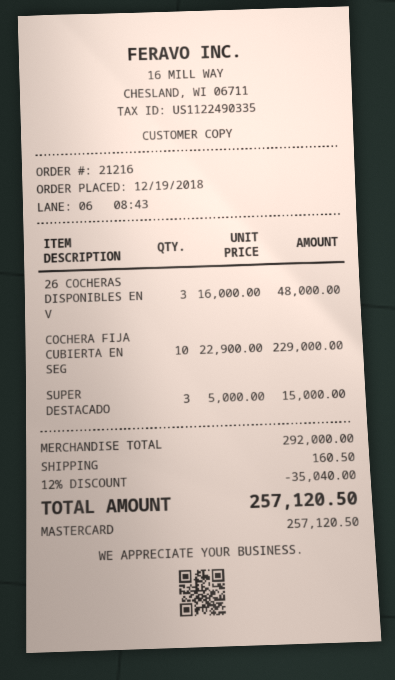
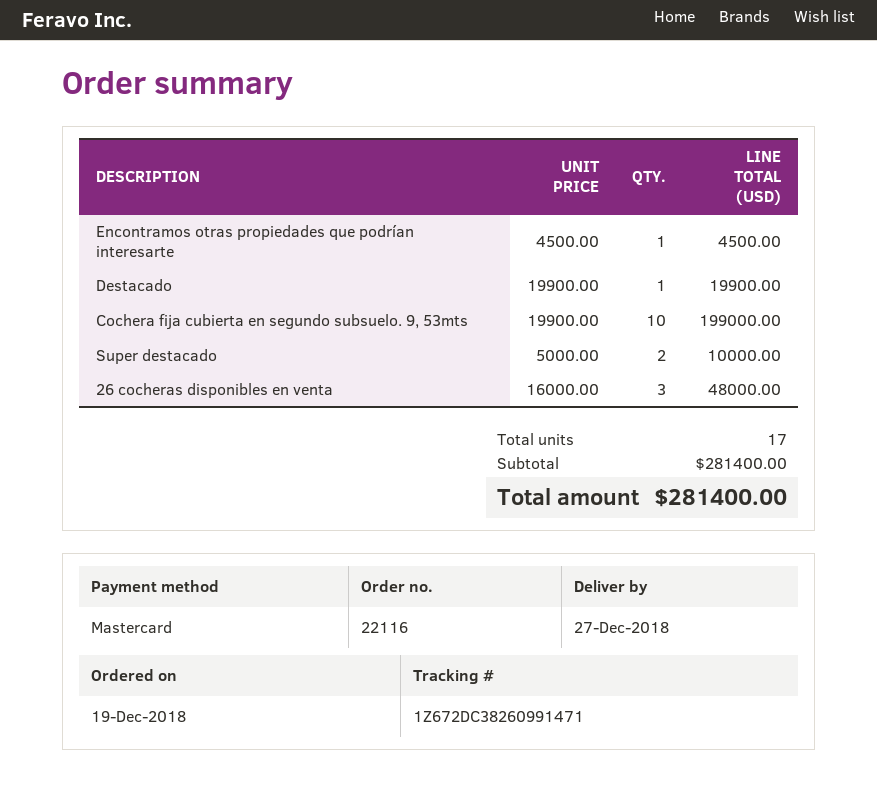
order number: 21216 -> 22116
COCHERA FIJA CUBIERTA EN SEG: 10 x 22900.00 = 229000.00 -> 10 x 19900.00 = 199000.00
SUPER DESTACADO: 3 x 5000.00 = 15000.00 -> 2 x 5000.00 = 10000.00
Encontramos otras propiedades que podrían interesarte: none -> 1 x 4500.00 = 4500.00
Destacado: none -> 1 x 19900.00 = 19900.00
subtotal: 292000.00 -> 281400.00
discount: 12% = 35040.00 -> none
shipping: 160.50 -> none
total: 257120.50 -> 281400.00

